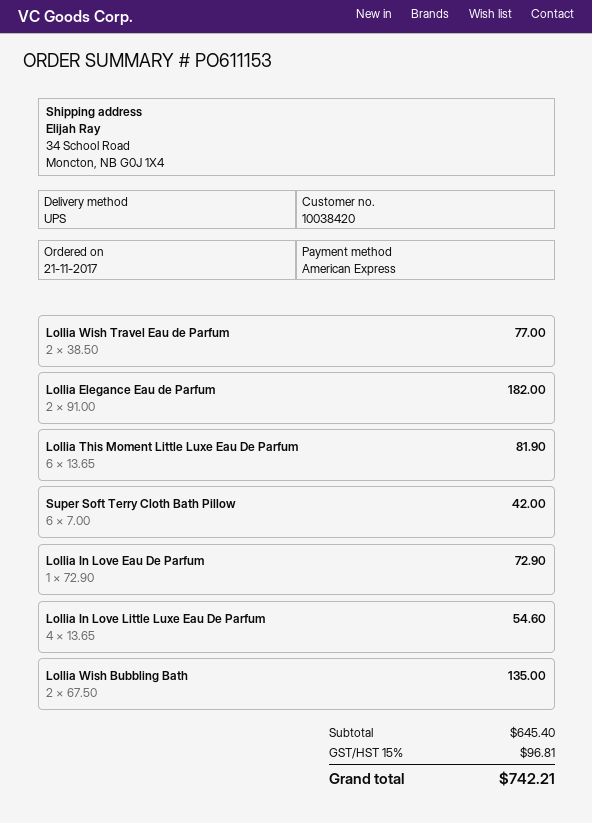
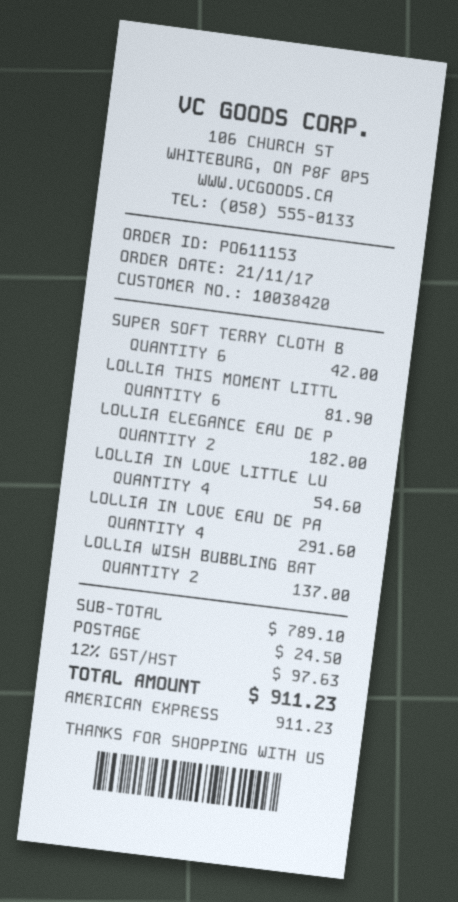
Lollia Wish Travel Eau de Parfum: 2 for 77.00 -> none
Lollia In Love Eau De Parfum: 1 for 72.90 -> 4 for 291.60
Lollia Wish Bubbling Bath: 2 for 135.00 -> 2 for 137.00
subtotal: 645.40 -> 789.10
shipping: none -> 24.50
tax: 15% = 96.81 -> 12% = 97.63
total: 742.21 -> 911.23

